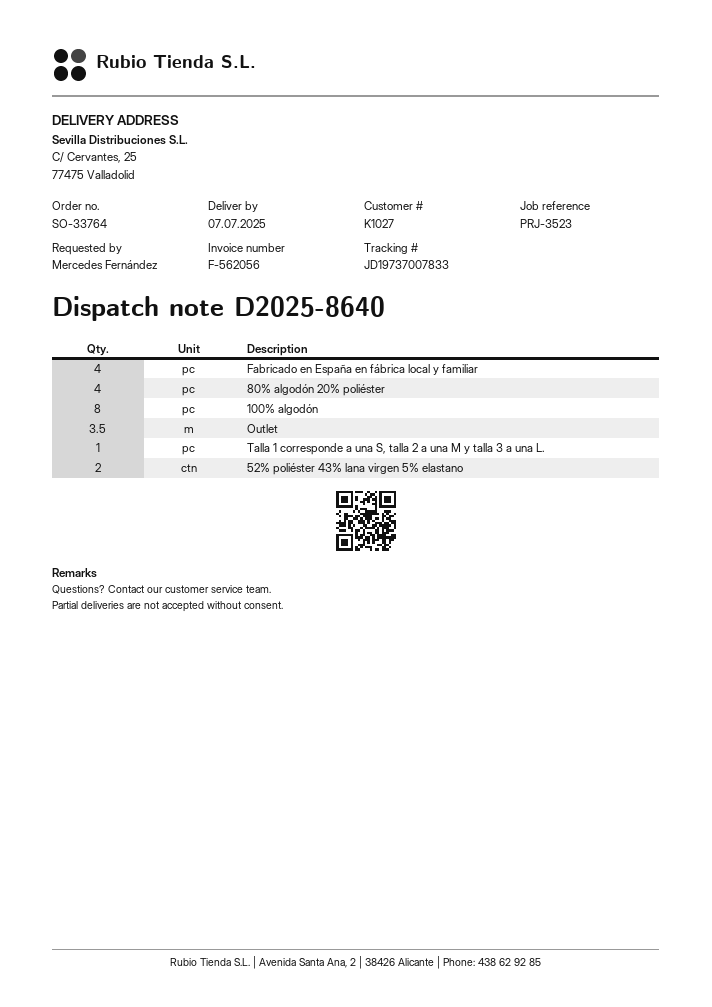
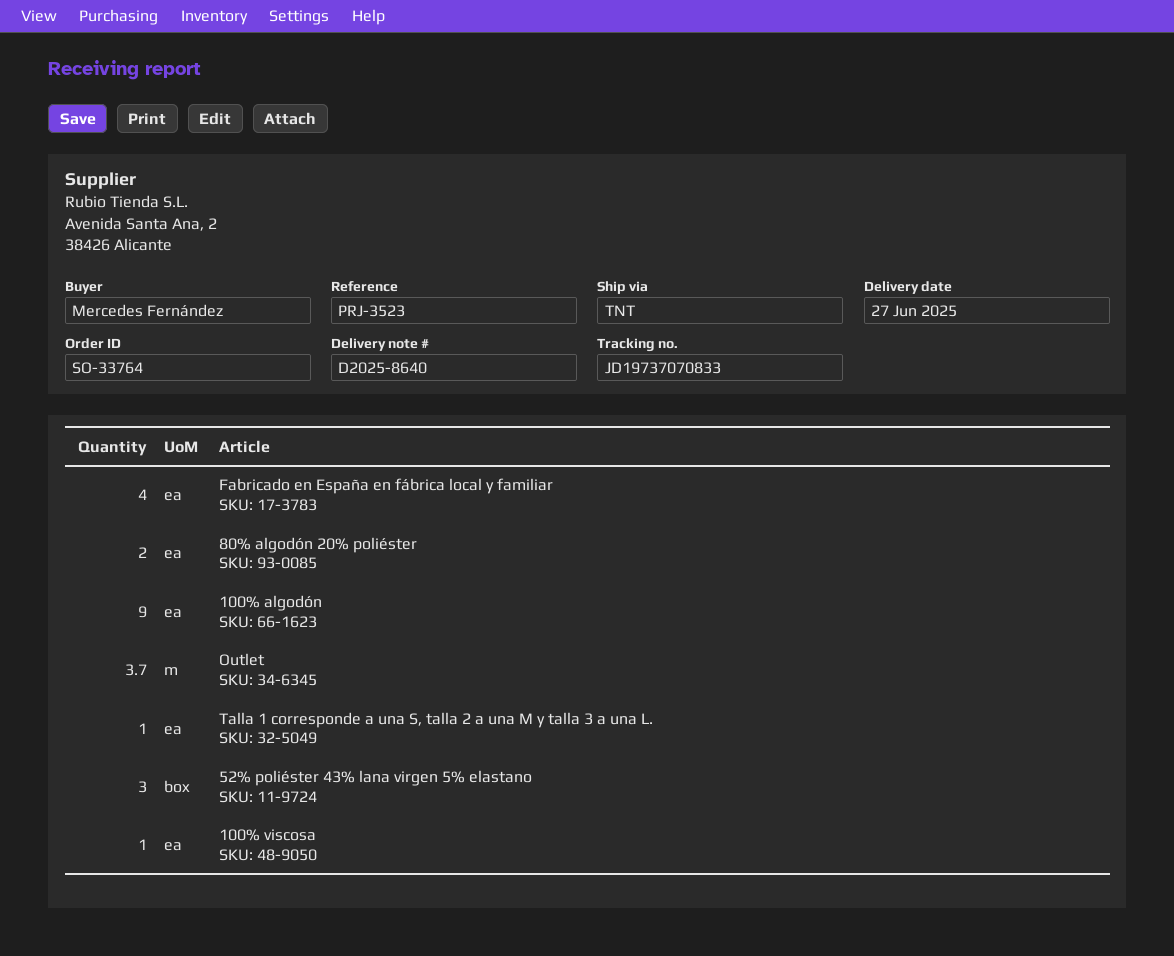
delivery date: 2025-07-07 -> 2025-06-27
tracking number: JD19737007833 -> JD19737070833
80% algodón 20% poliéster: 4 -> 2
100% algodón: 8 -> 9
Outlet: 3.5 -> 3.7
52% poliéster 43% lana virgen 5% elastano: 2 -> 3
100% viscosa: none -> 1

